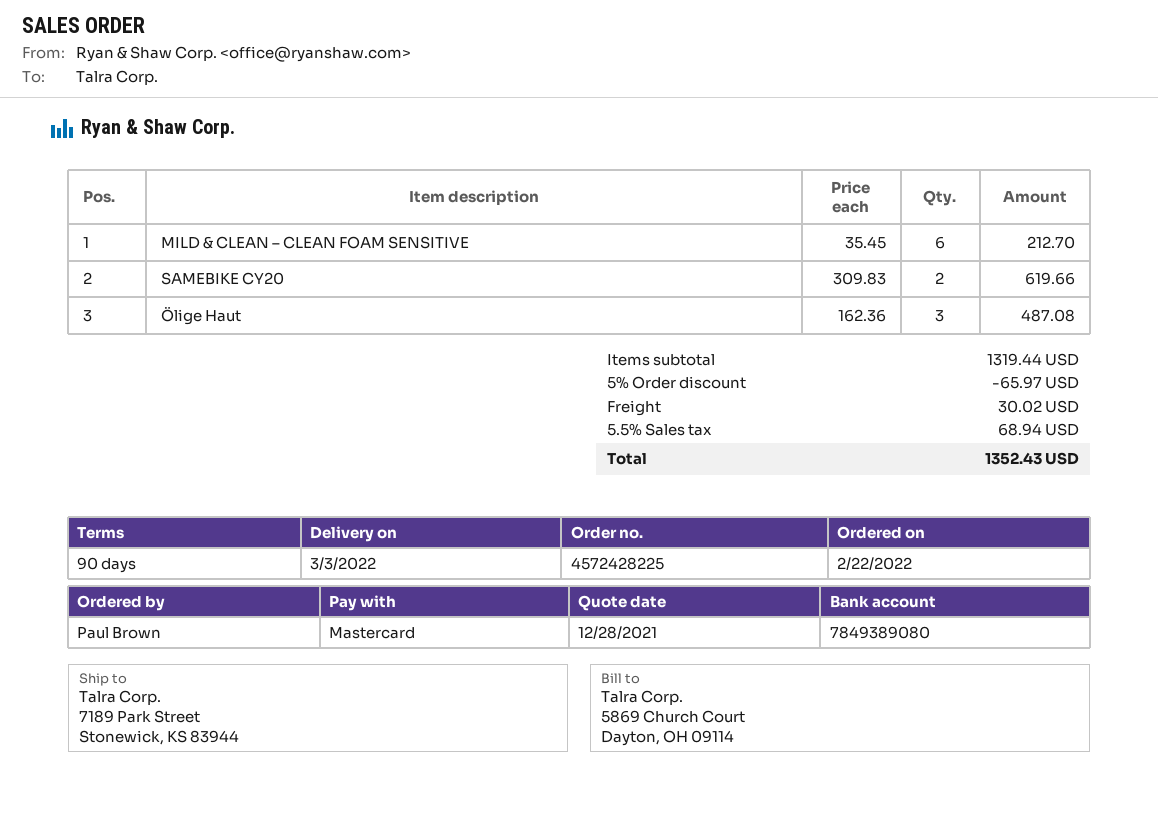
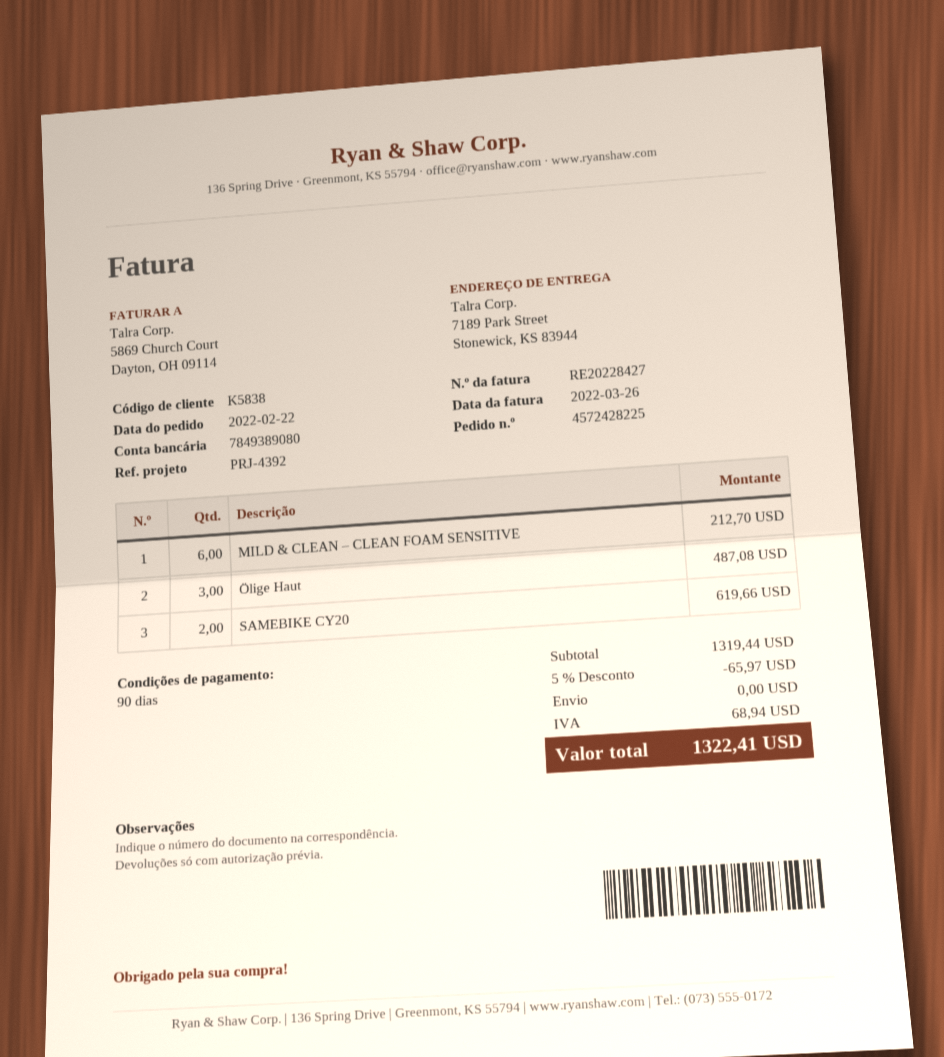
shipping: 30.02 -> 0.00
total: 1352.43 -> 1322.41

